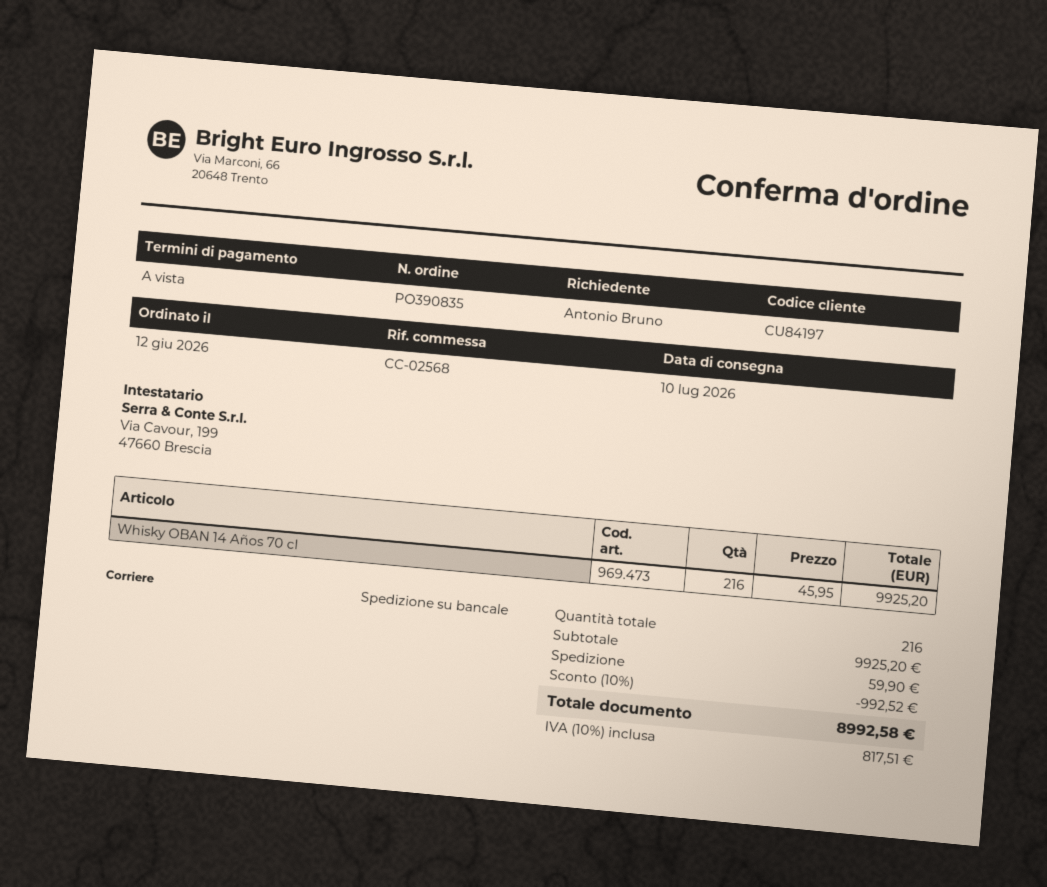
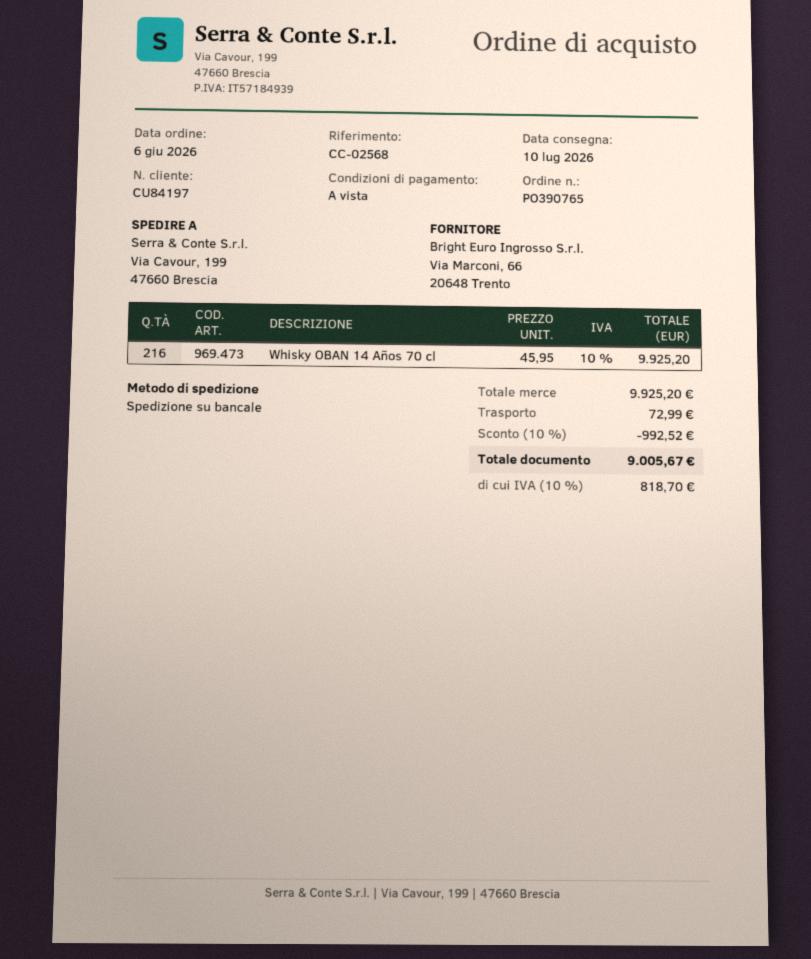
order number: PO390835 -> PO390765
order date: 2026-06-12 -> 2026-06-06
shipping: 59.90 -> 72.99
tax: 10% = 817.51 -> 10% = 818.70
total: 8992.58 -> 9005.67

